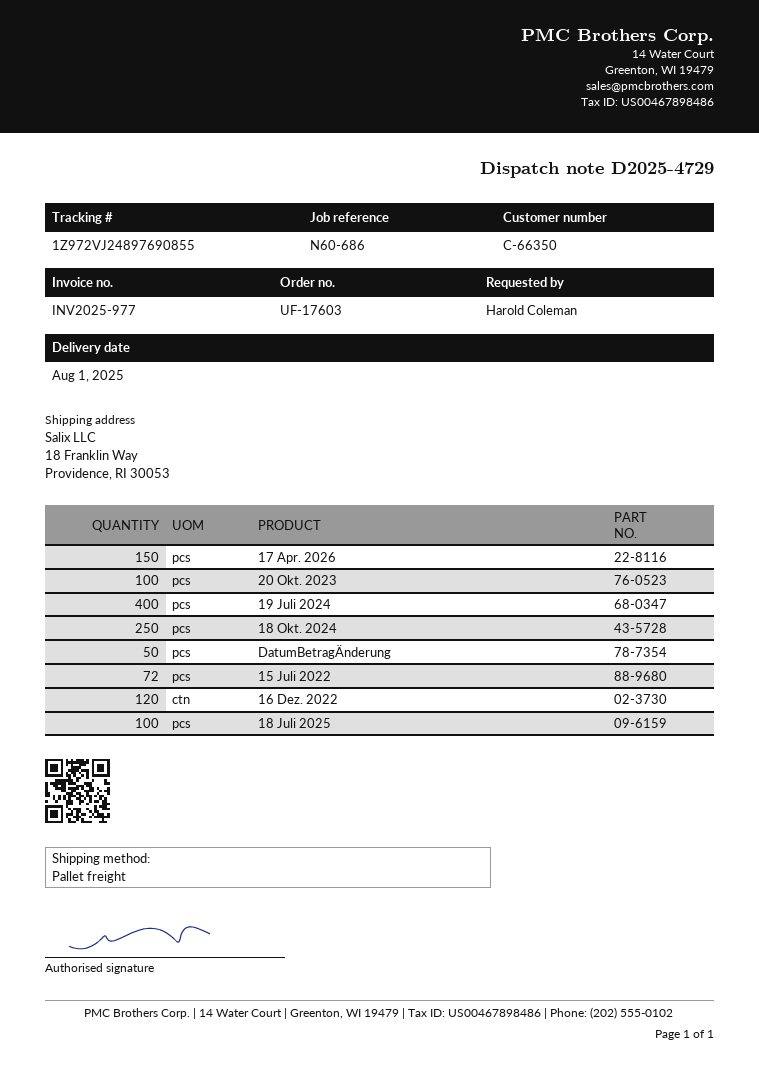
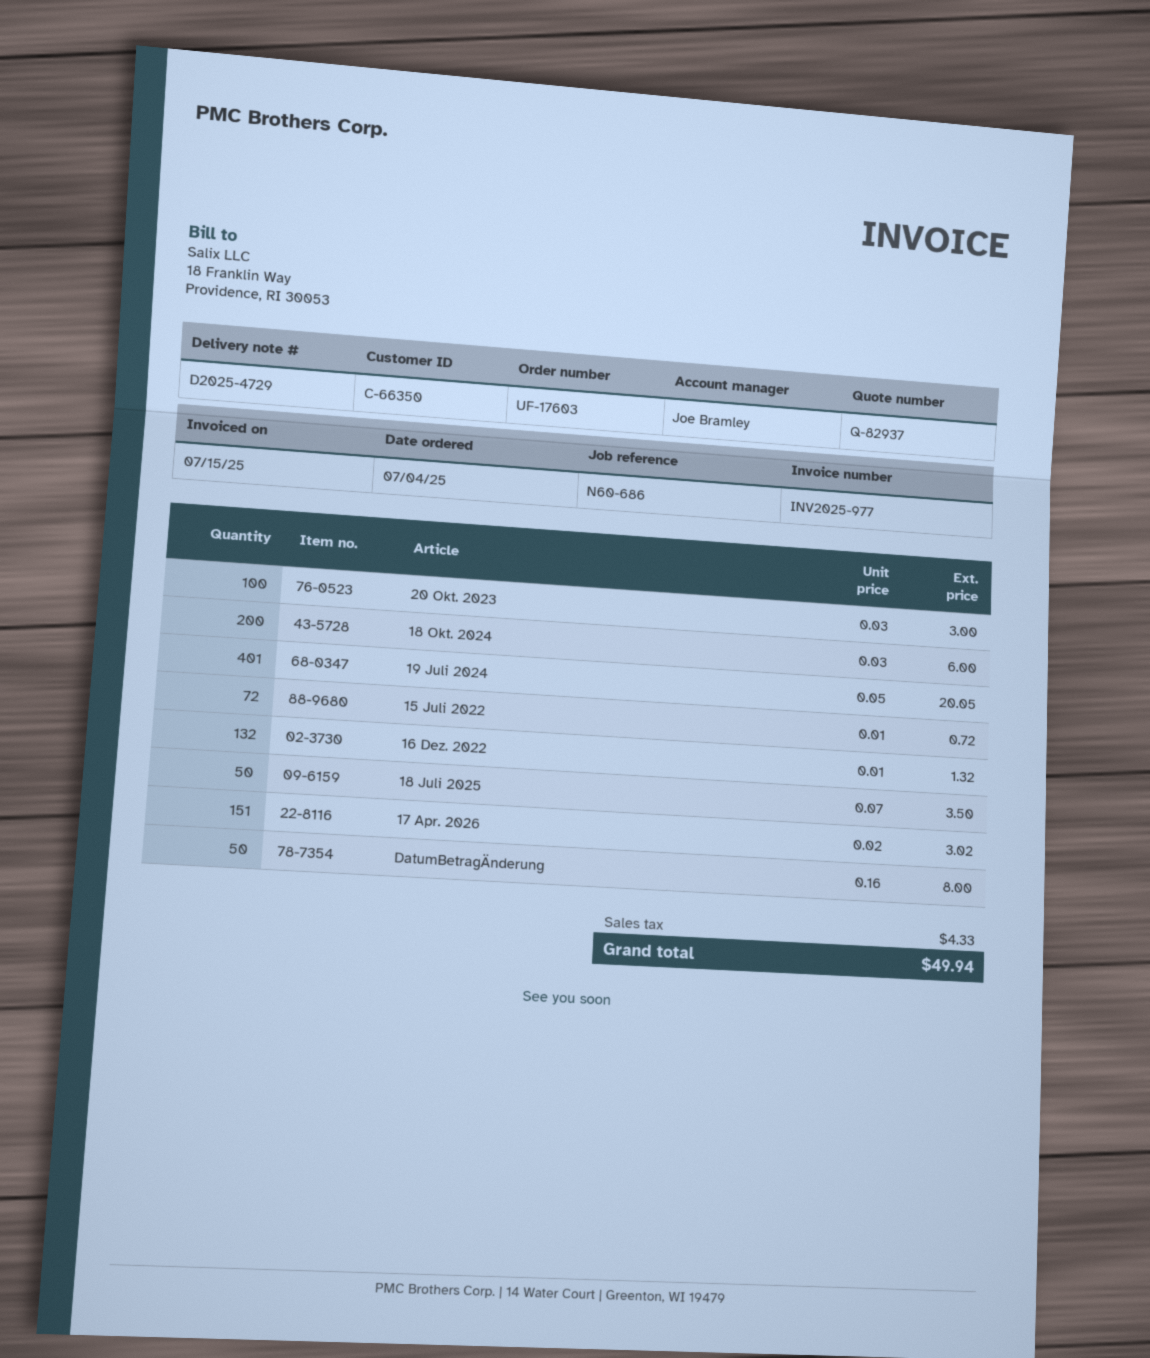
17 Apr. 2026: 150 -> 151
19 Juli 2024: 400 -> 401
18 Okt. 2024: 250 -> 200
16 Dez. 2022: 120 -> 132
18 Juli 2025: 100 -> 50

